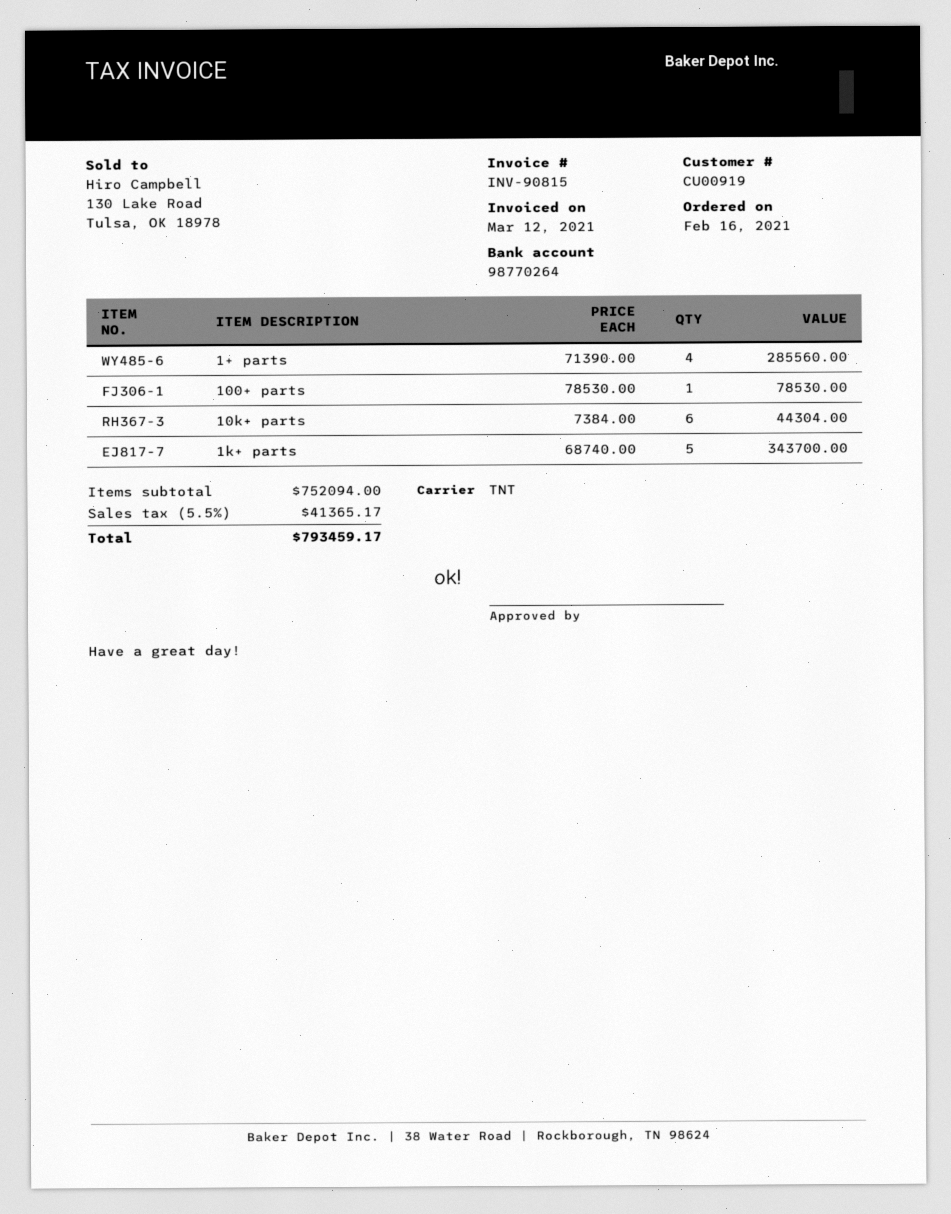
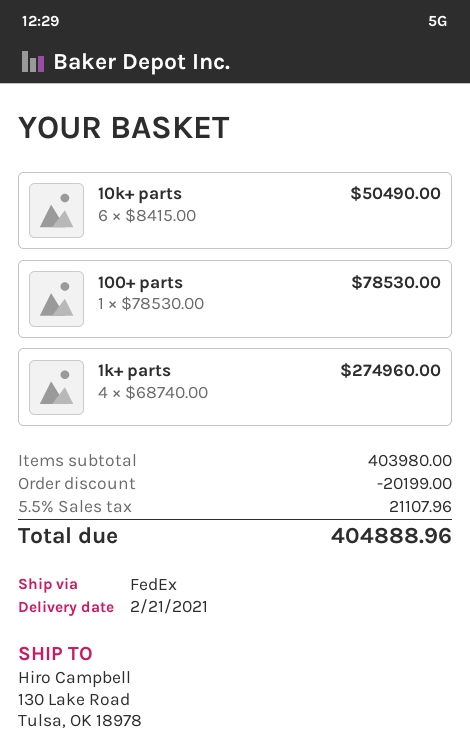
shipping method: TNT -> FedEx
1+ parts: 4 x 71390.00 = 285560.00 -> none
10k+ parts: 6 x 7384.00 = 44304.00 -> 6 x 8415.00 = 50490.00
1k+ parts: 5 x 68740.00 = 343700.00 -> 4 x 68740.00 = 274960.00
subtotal: 752094.00 -> 403980.00
discount: none -> 20199.00
tax: 5.5% = 41365.17 -> 5.5% = 21107.96
total: 793459.17 -> 404888.96

